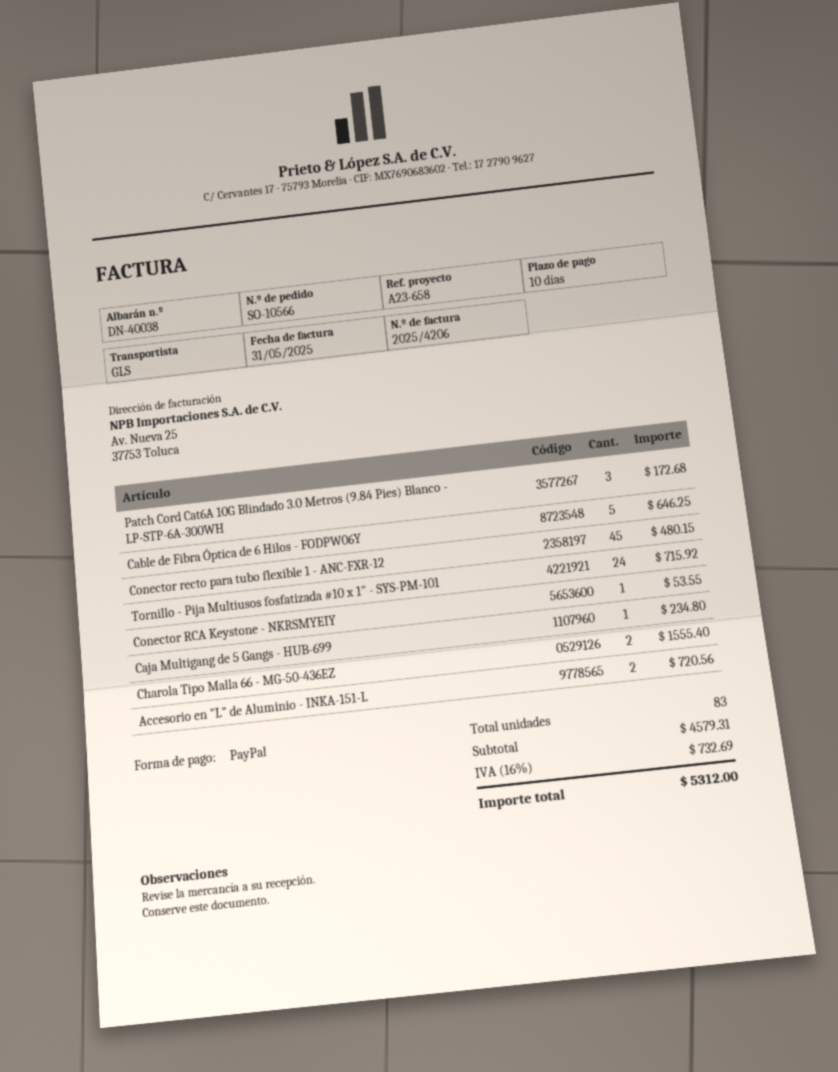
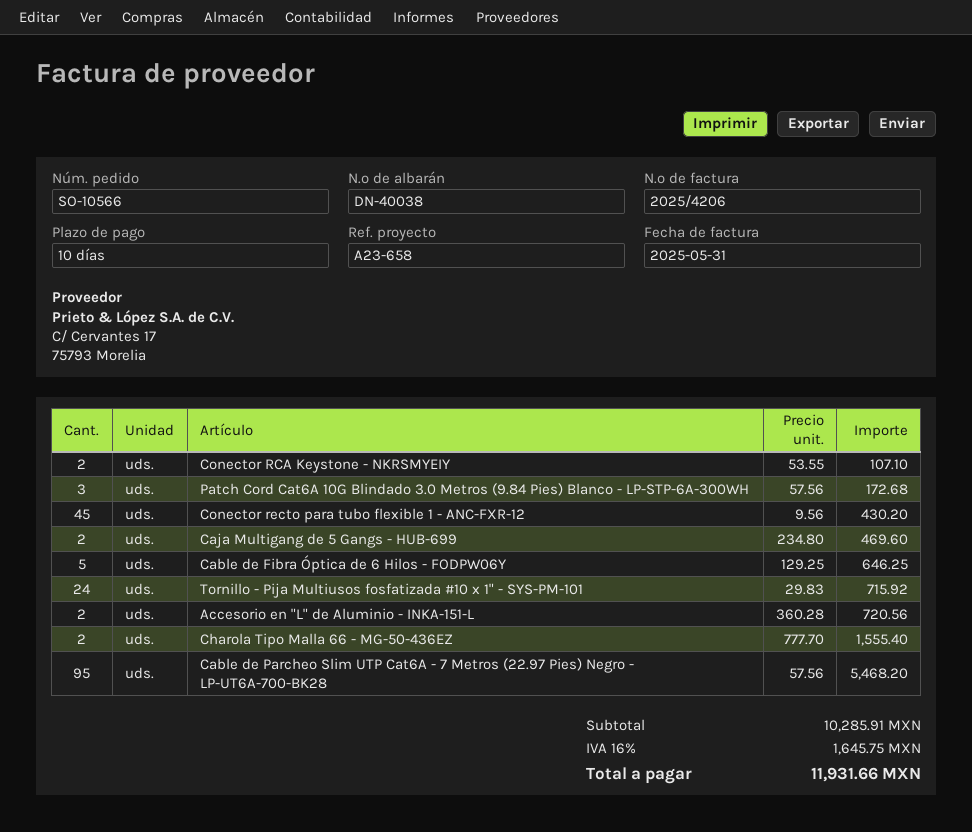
Conector recto para tubo flexible 1 - ANC-FXR-12: 45 for 480.15 -> 45 for 430.20
Conector RCA Keystone - NKRSMYEIY: 1 for 53.55 -> 2 for 107.10
Caja Multigang de 5 Gangs - HUB-699: 1 for 234.80 -> 2 for 469.60
Cable de Parcheo Slim UTP Cat6A - 7 Metros (22.97 Pies) Negro - LP-UT6A-700-BK28: none -> 95 for 5468.20
subtotal: 4579.31 -> 10285.91
tax: 16% = 732.69 -> 16% = 1645.75
total: 5312.00 -> 11931.66

